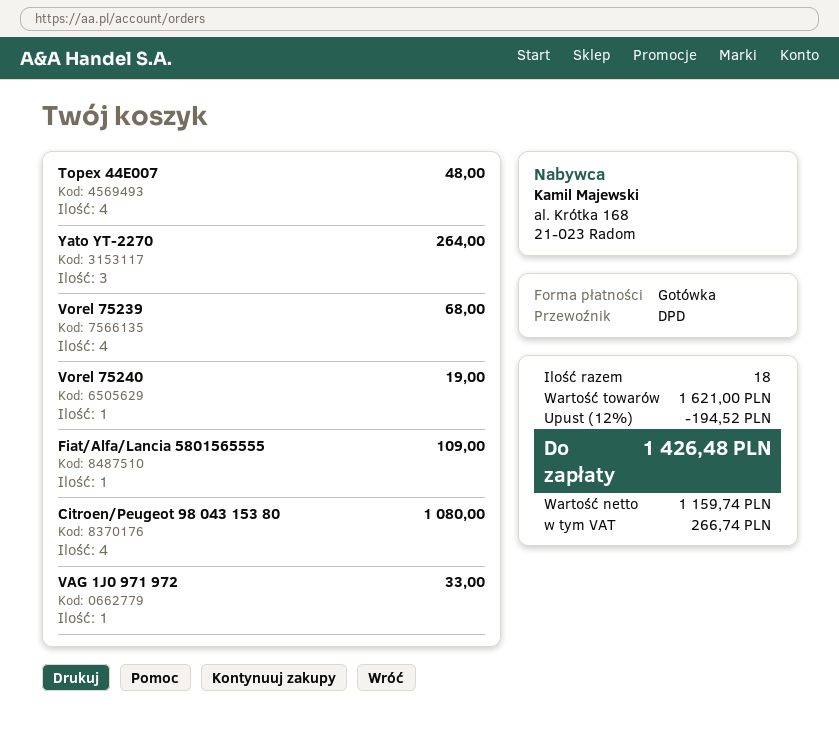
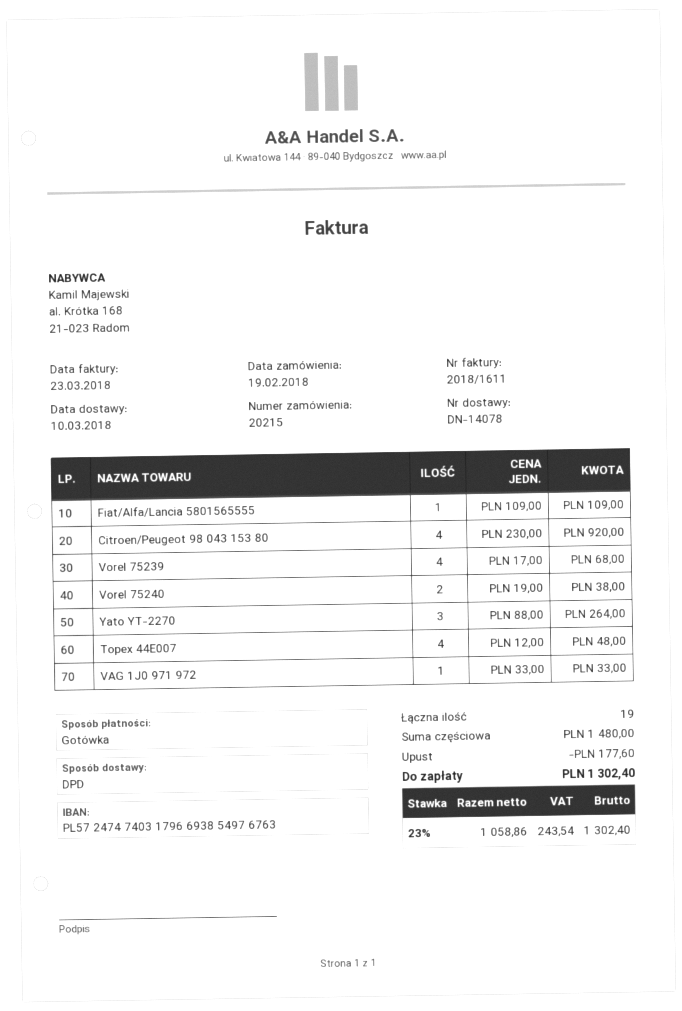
Vorel 75240: 1 for 19.00 -> 2 for 38.00
Citroen/Peugeot 98 043 153 80: 4 for 1080.00 -> 4 for 920.00
total quantity: 18 -> 19
subtotal: 1621.00 -> 1480.00
discount: 194.52 -> 177.60
net: 1159.74 -> 1058.86
tax: 266.74 -> 243.54
total: 1426.48 -> 1302.40

